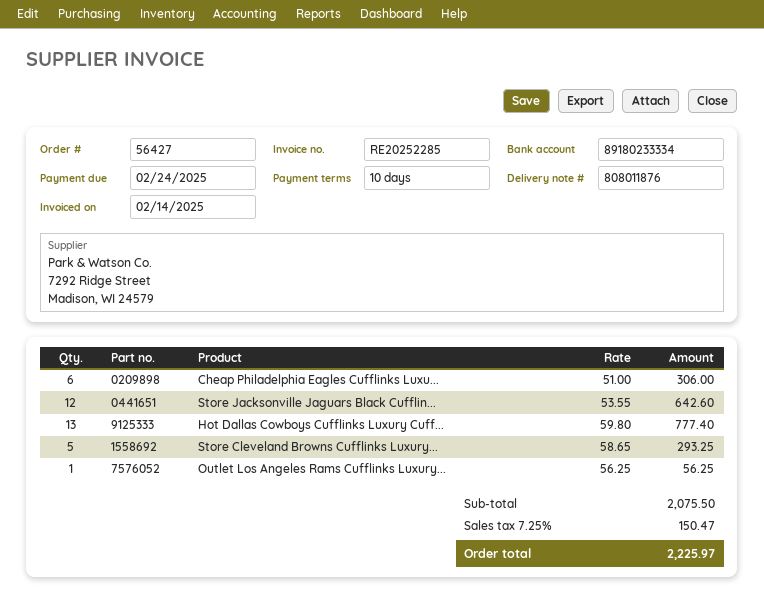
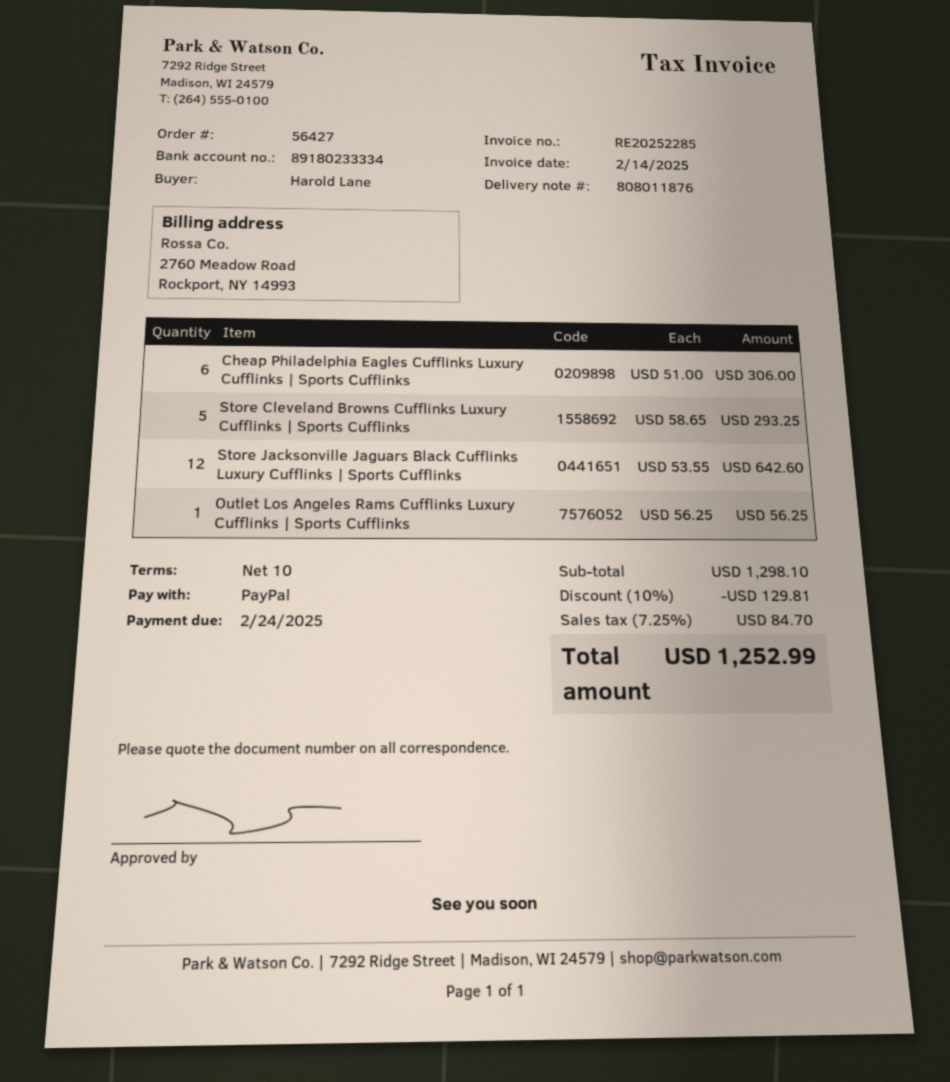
Hot Dallas Cowboys Cufflinks Luxury Cuff...: 13 x 59.80 = 777.40 -> none
subtotal: 2075.50 -> 1298.10
discount: none -> 10% = 129.81
tax: 7.25% = 150.47 -> 7.25% = 84.70
total: 2225.97 -> 1252.99

